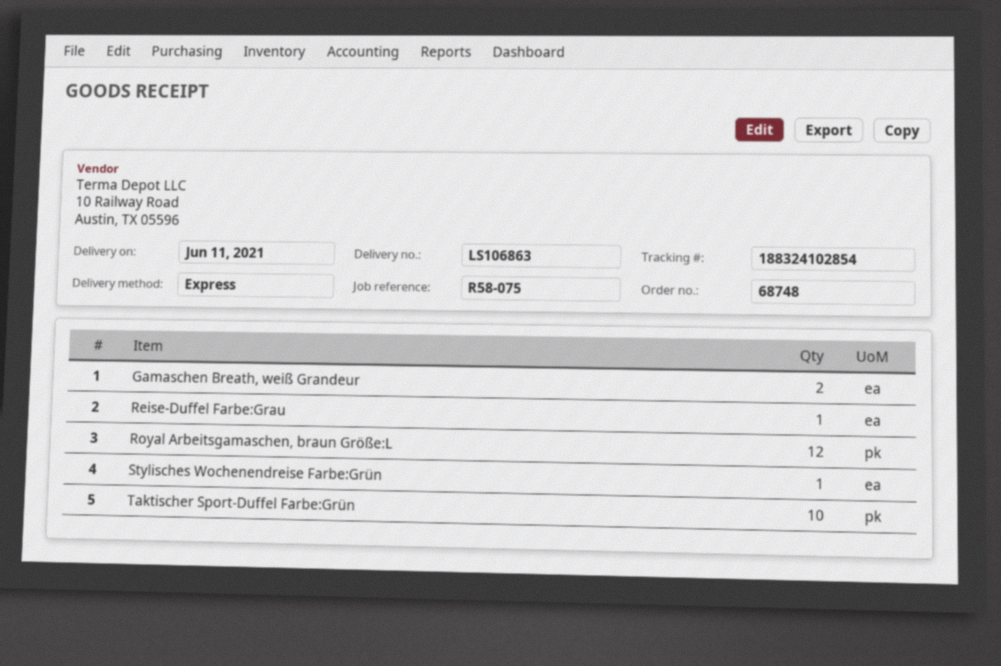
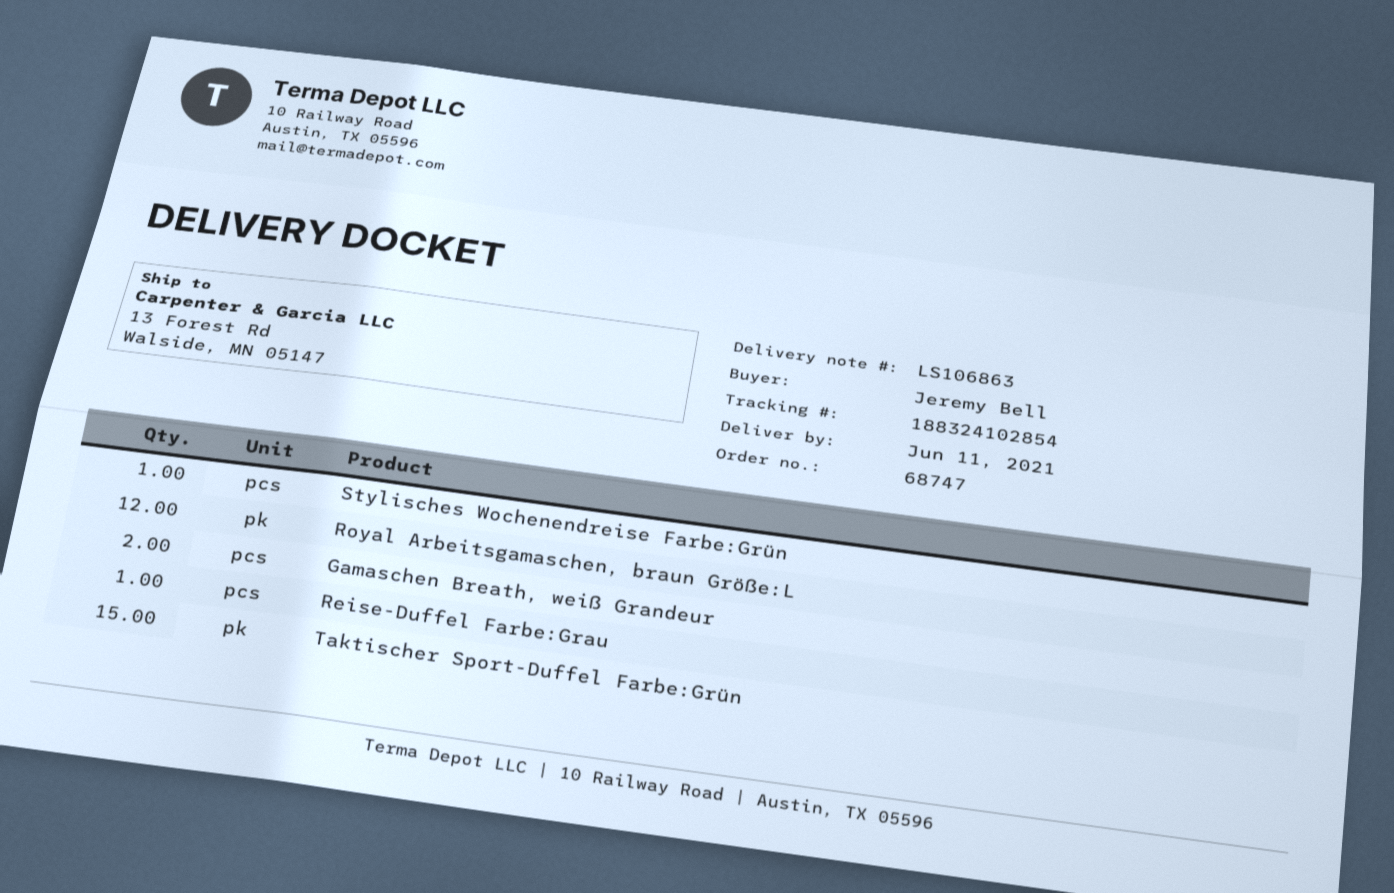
order number: 68748 -> 68747
Taktischer Sport-Duffel Farbe:Grün: 10 -> 15

